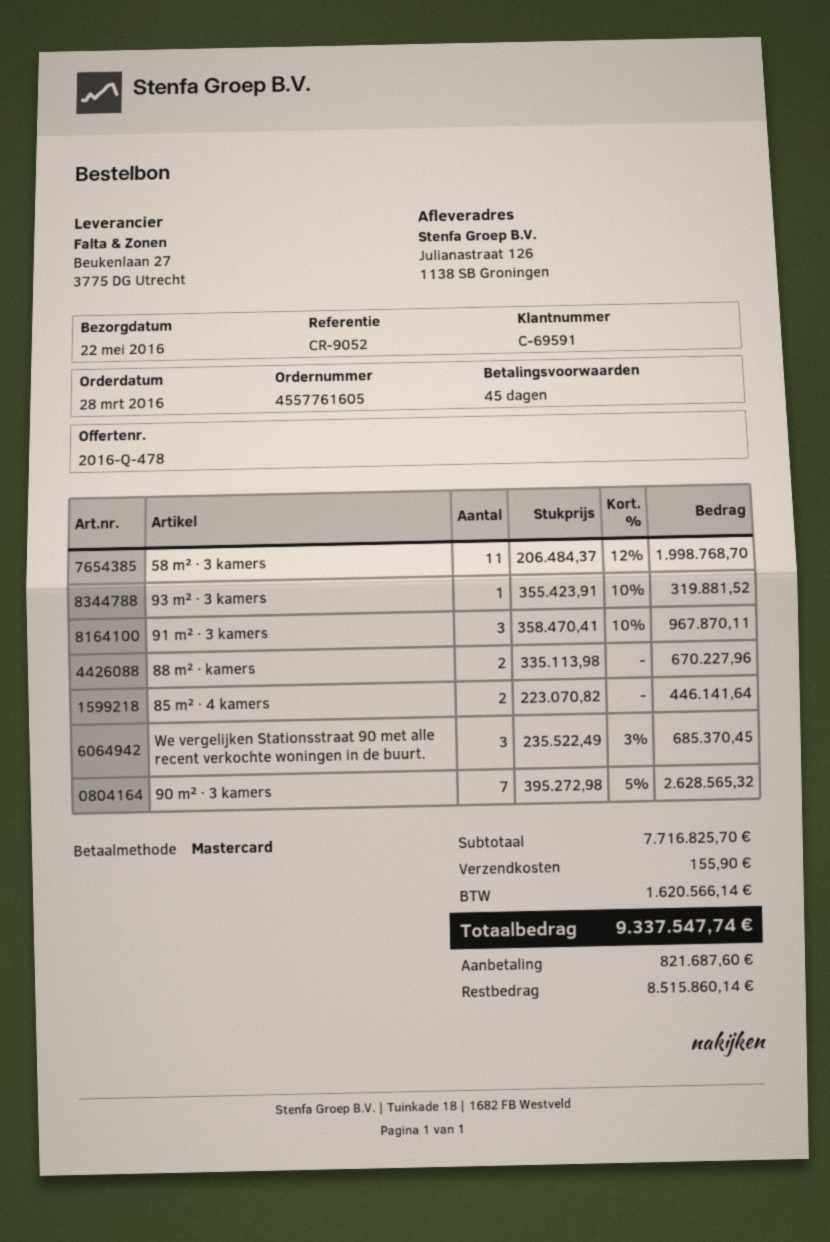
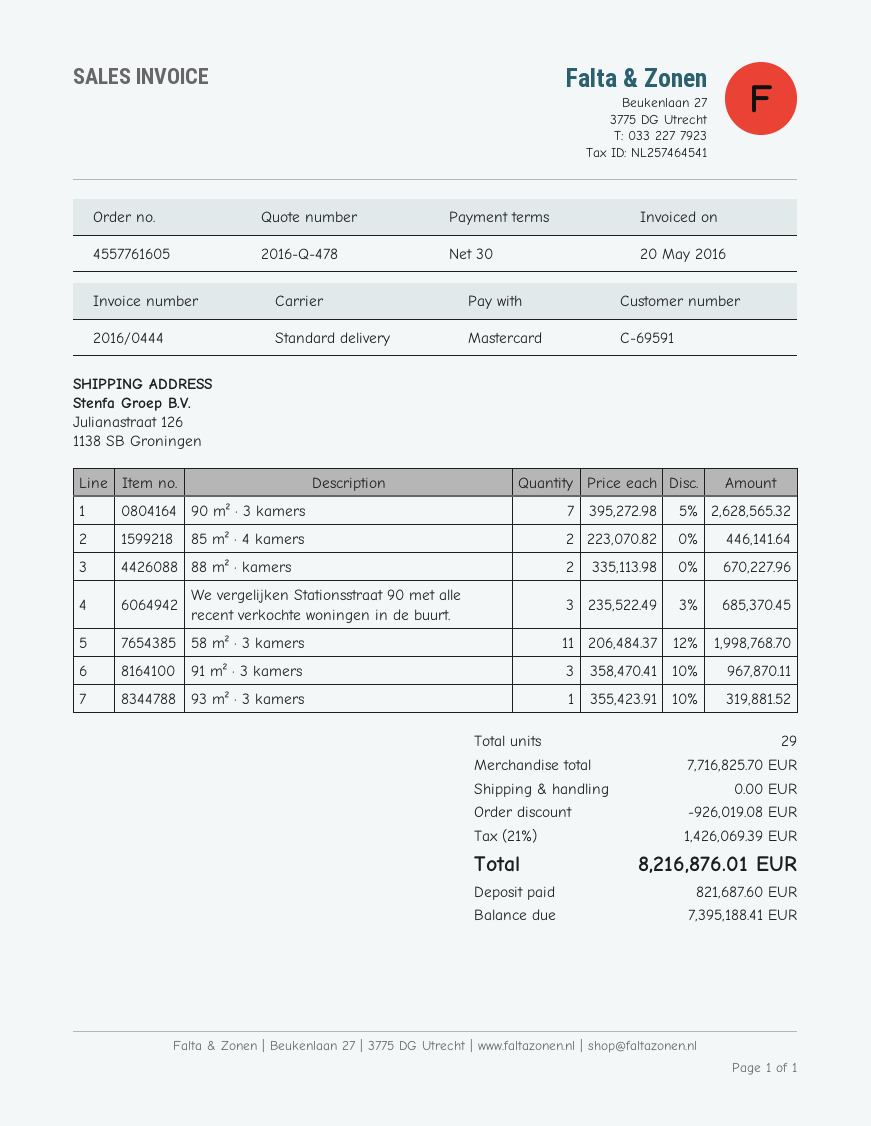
payment terms: 45 days -> 30 days
discount: none -> 926019.08
shipping: 155.90 -> 0.00
tax: 1620566.14 -> 1426069.39
total: 9337547.74 -> 8216876.01
balance: 8515860.14 -> 7395188.41

